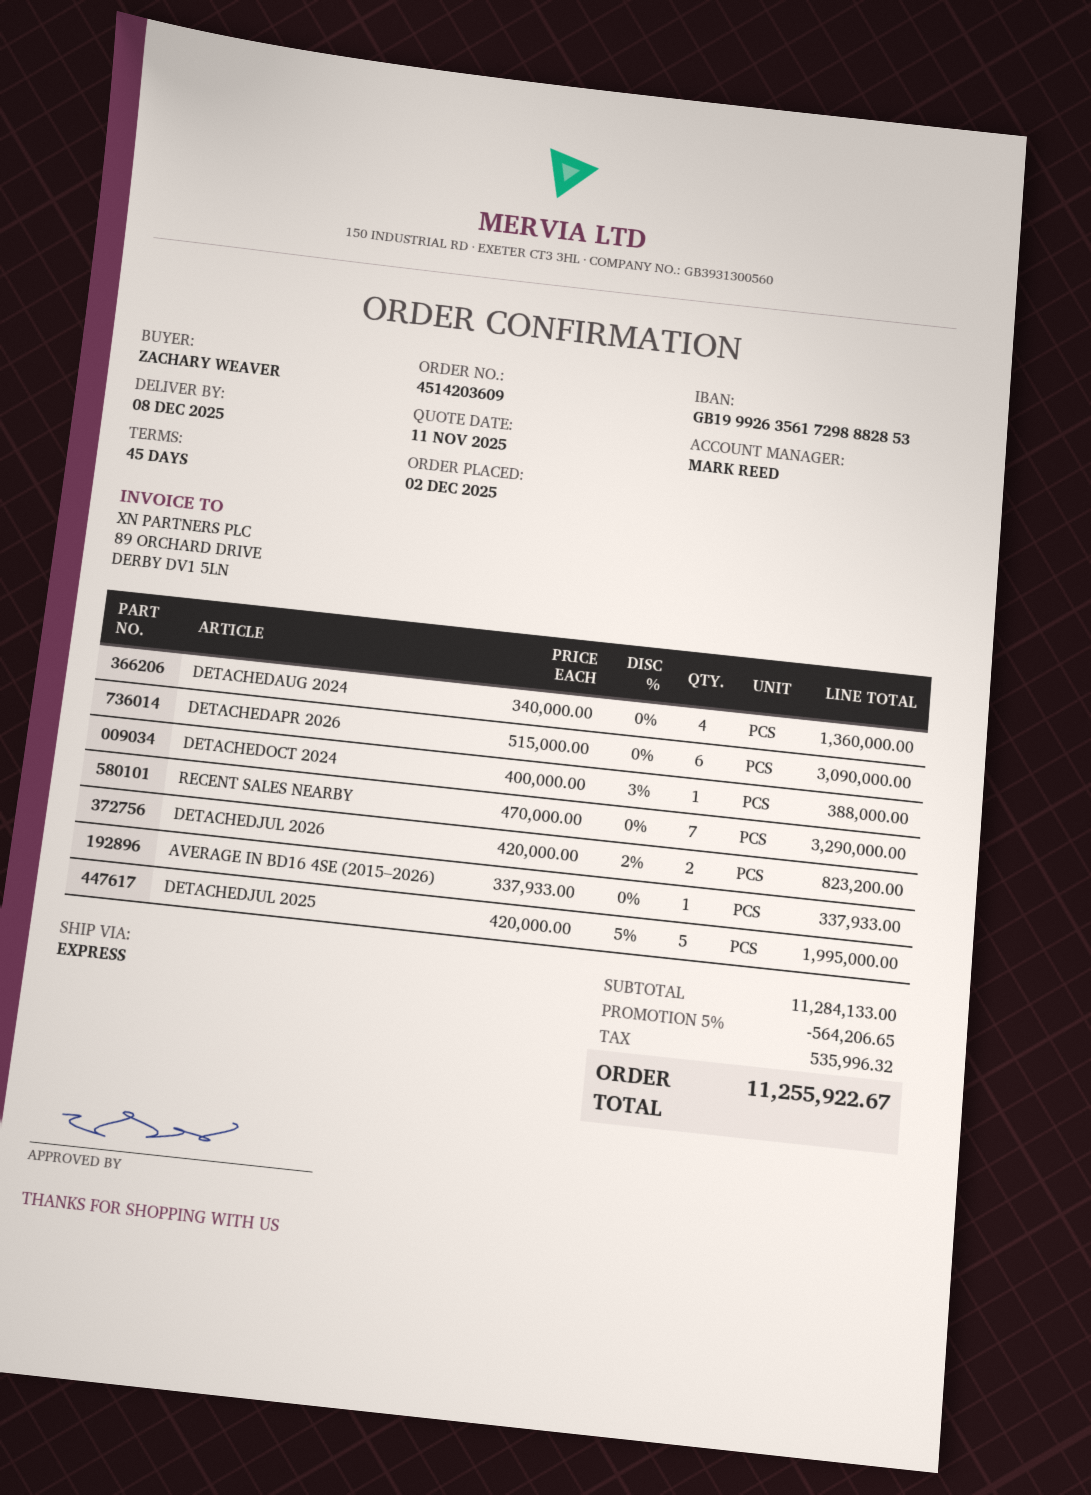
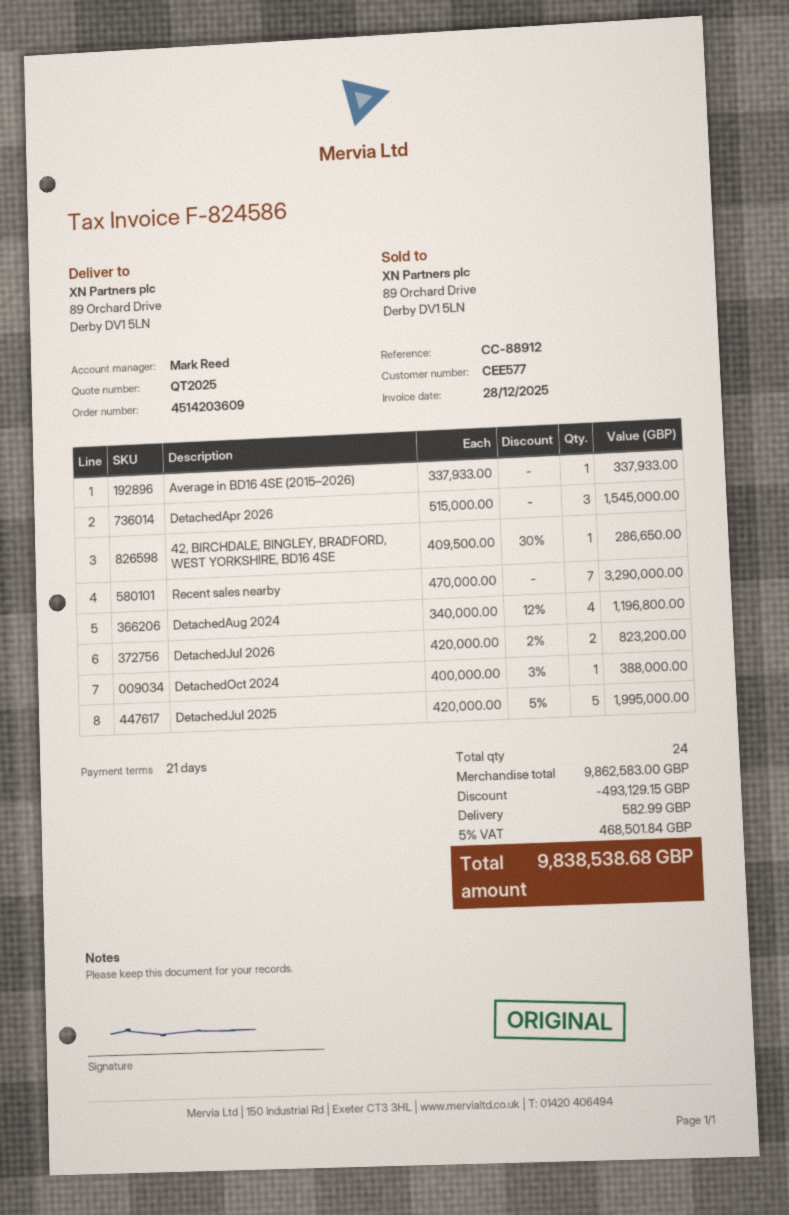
payment terms: 45 days -> 21 days
DETACHEDAUG 2024: 4 x 340000.00 = 1360000.00 -> 4 x 340000.00 - 12% = 1196800.00
DETACHEDAPR 2026: 6 x 515000.00 = 3090000.00 -> 3 x 515000.00 = 1545000.00
42, BIRCHDALE, BINGLEY, BRADFORD, WEST YORKSHIRE, BD16 4SE: none -> 1 x 409500.00 - 30% = 286650.00
subtotal: 11284133.00 -> 9862583.00
discount: 564206.65 -> 493129.15
shipping: none -> 582.99
tax: 535996.32 -> 468501.84
total: 11255922.67 -> 9838538.68

